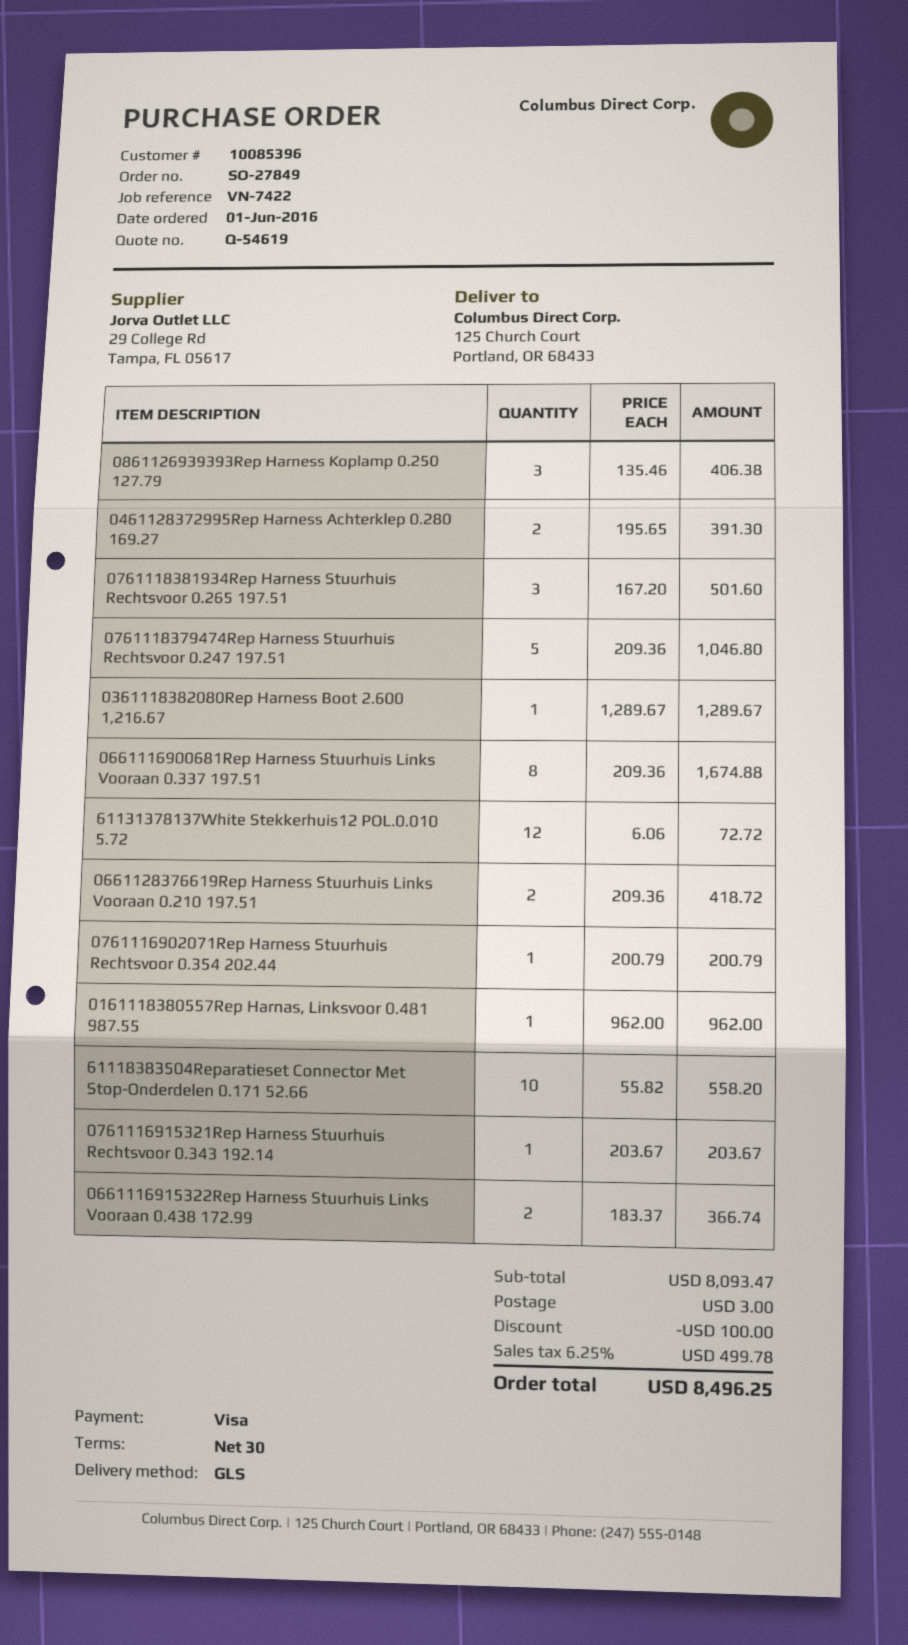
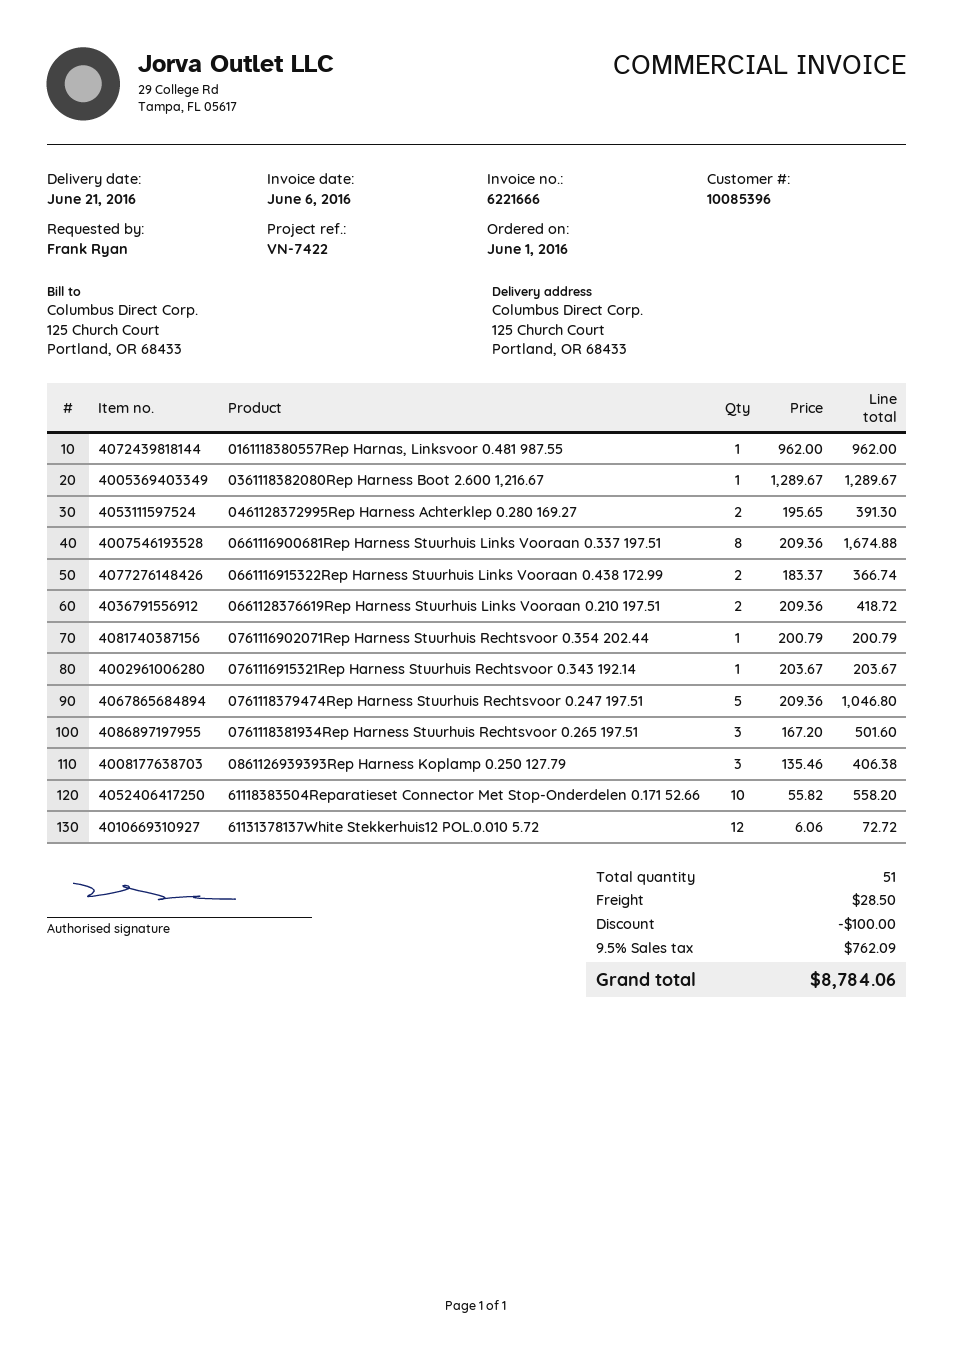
shipping: 3.00 -> 28.50
tax: 6.25% = 499.78 -> 9.5% = 762.09
total: 8496.25 -> 8784.06

